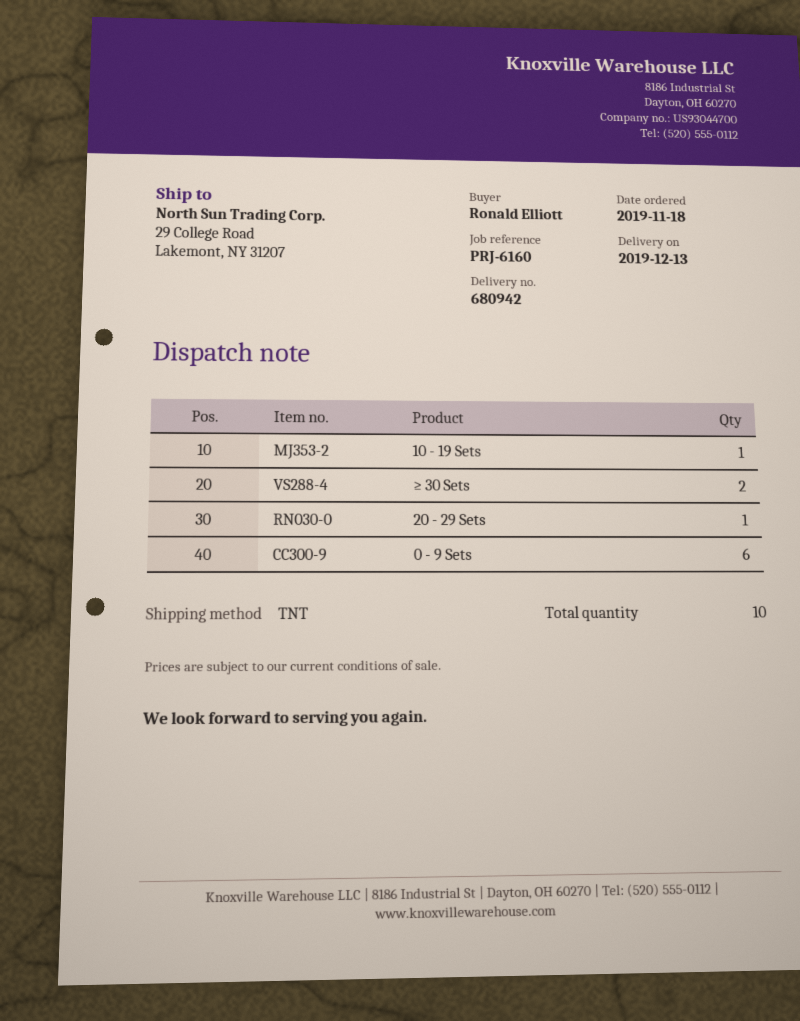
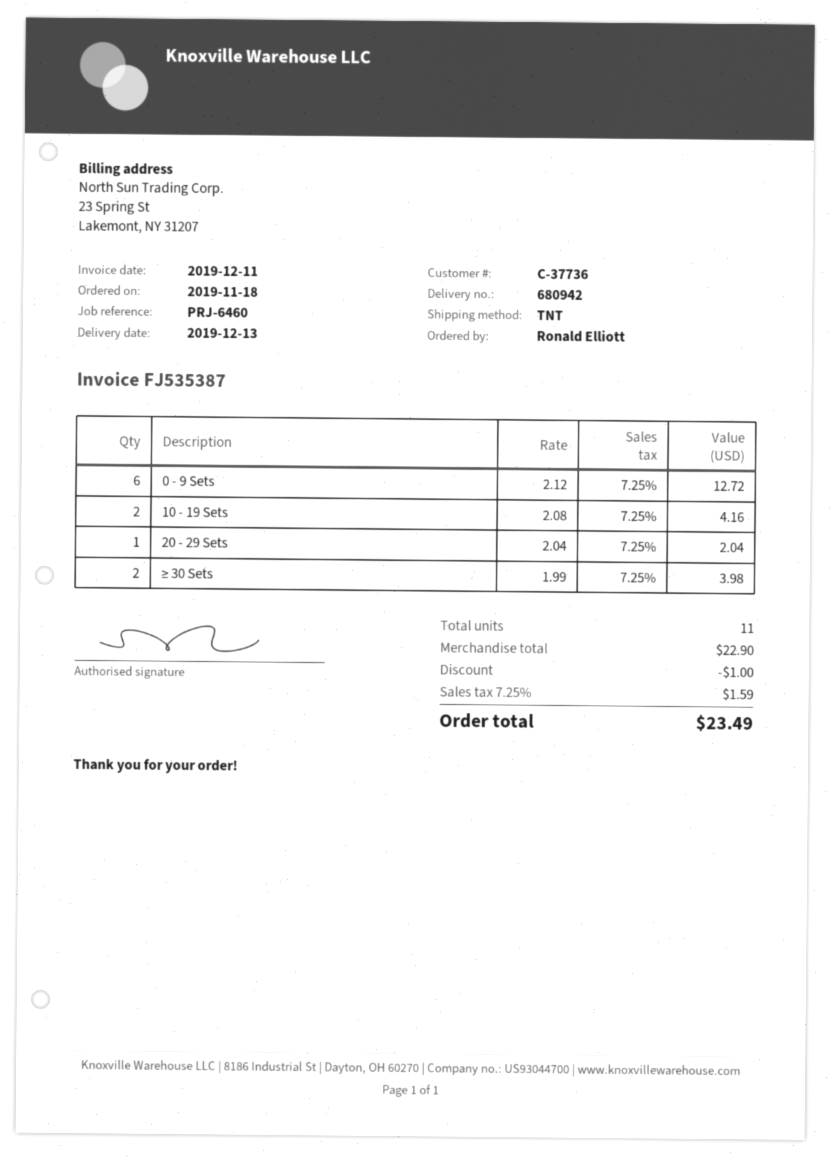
reference: PRJ-6160 -> PRJ-6460
10 - 19 Sets: 1 -> 2
total quantity: 10 -> 11

